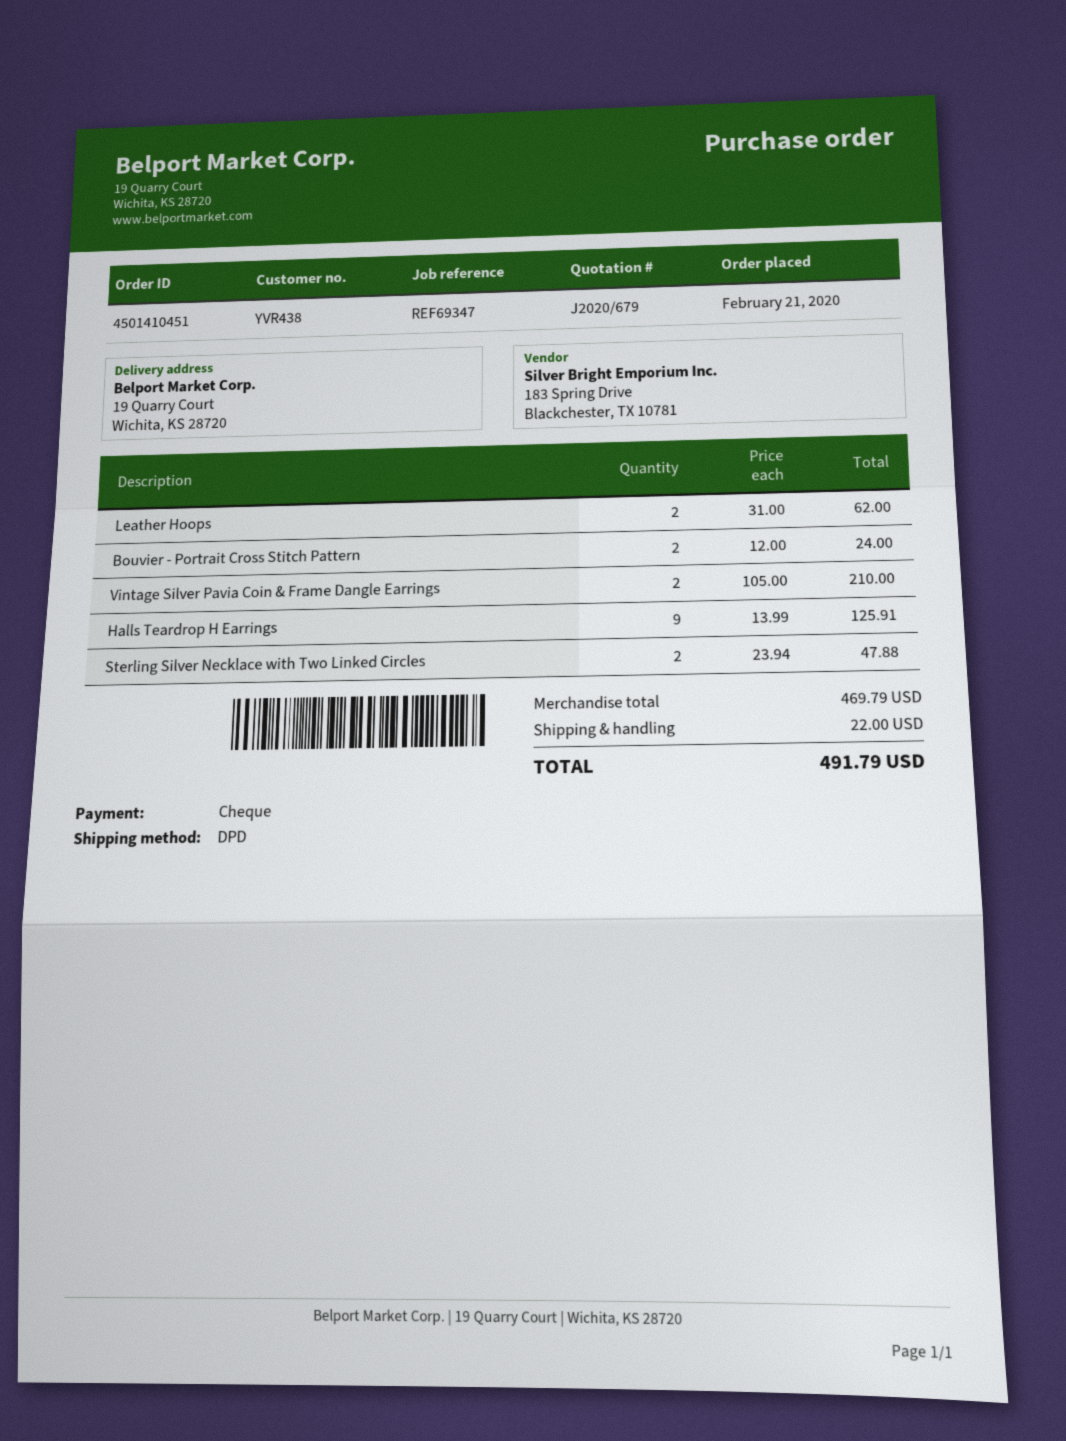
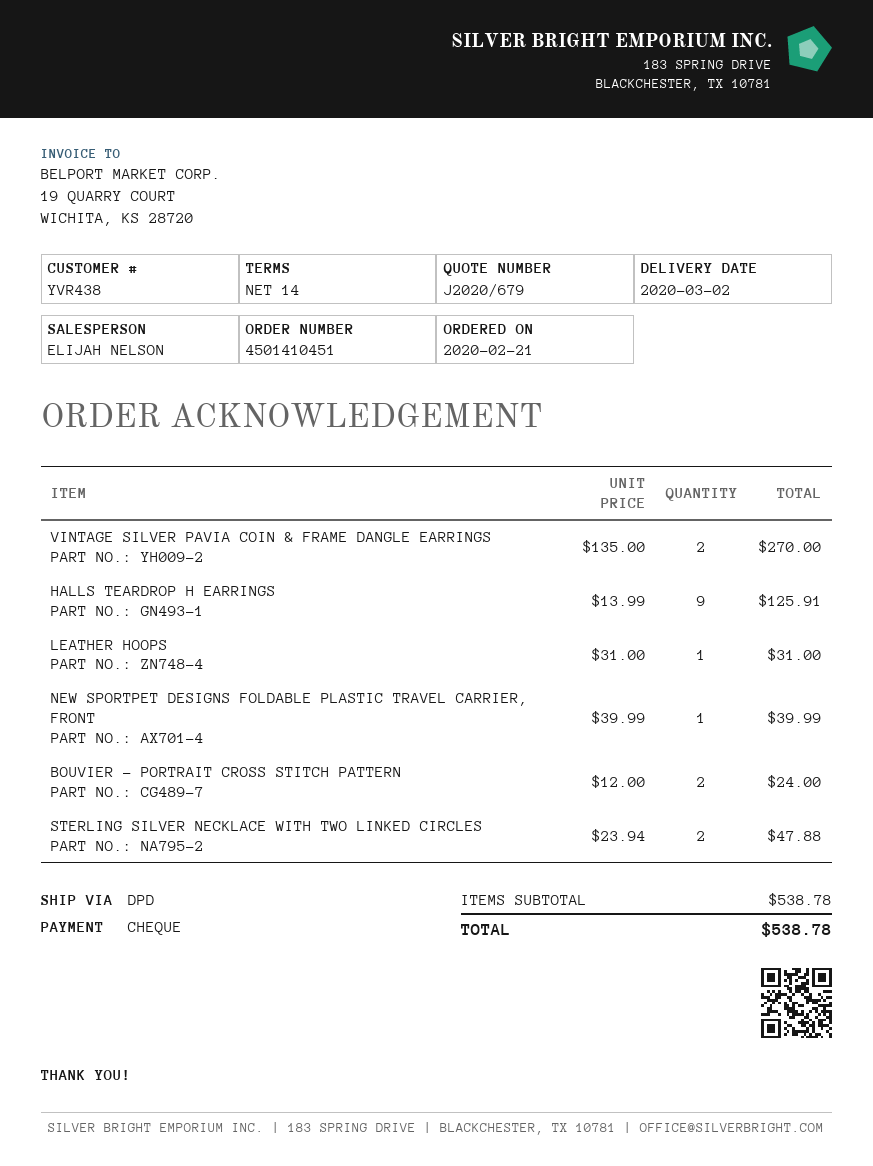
Leather Hoops: 2 x 31.00 = 62.00 -> 1 x 31.00 = 31.00
Vintage Silver Pavia Coin & Frame Dangle Earrings: 2 x 105.00 = 210.00 -> 2 x 135.00 = 270.00
NEW SPORTPET DESIGNS FOLDABLE PLASTIC TRAVEL CARRIER, FRONT: none -> 1 x 39.99 = 39.99
subtotal: 469.79 -> 538.78
shipping: 22.00 -> none
total: 491.79 -> 538.78

